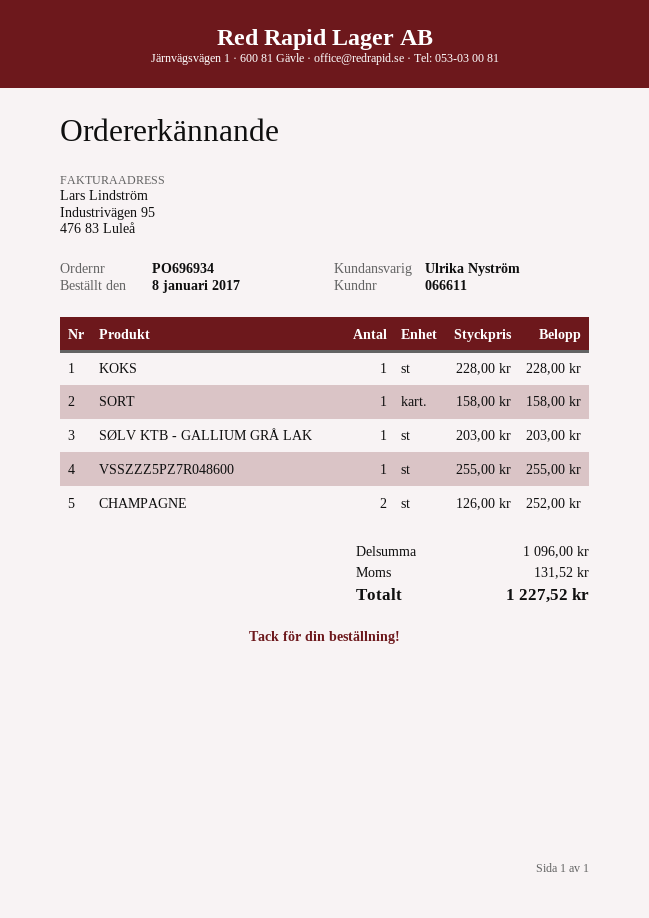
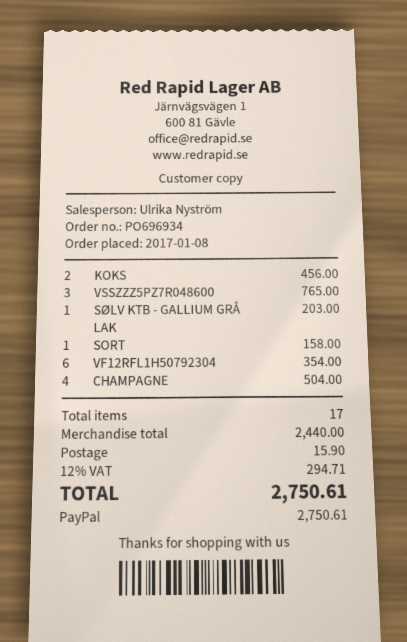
KOKS: 1 for 228.00 -> 2 for 456.00
VSSZZZ5PZ7R048600: 1 for 255.00 -> 3 for 765.00
CHAMPAGNE: 2 for 252.00 -> 4 for 504.00
VF12RFL1H50792304: none -> 6 for 354.00
subtotal: 1096.00 -> 2440.00
shipping: none -> 15.90
tax: 131.52 -> 294.71
total: 1227.52 -> 2750.61

